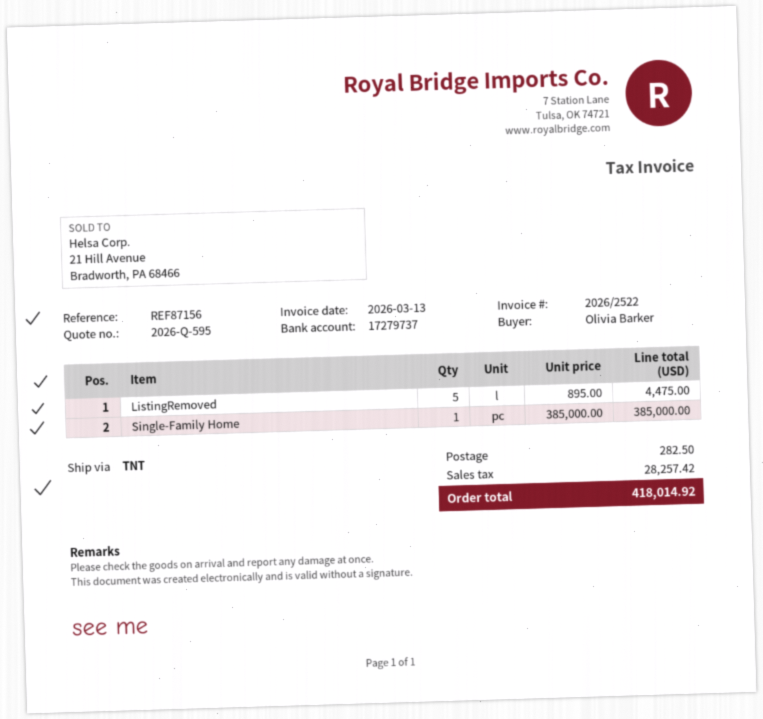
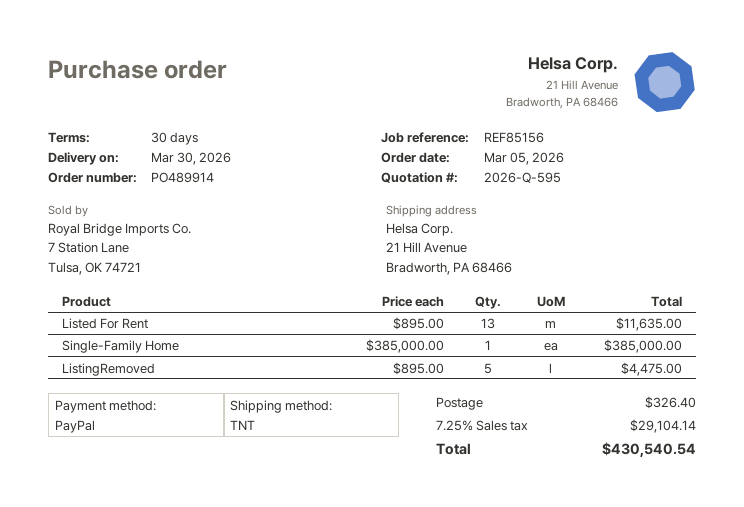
reference: REF87156 -> REF85156
Listed For Rent: none -> 13 x 895.00 = 11635.00
shipping: 282.50 -> 326.40
tax: 28257.42 -> 29104.14
total: 418014.92 -> 430540.54

